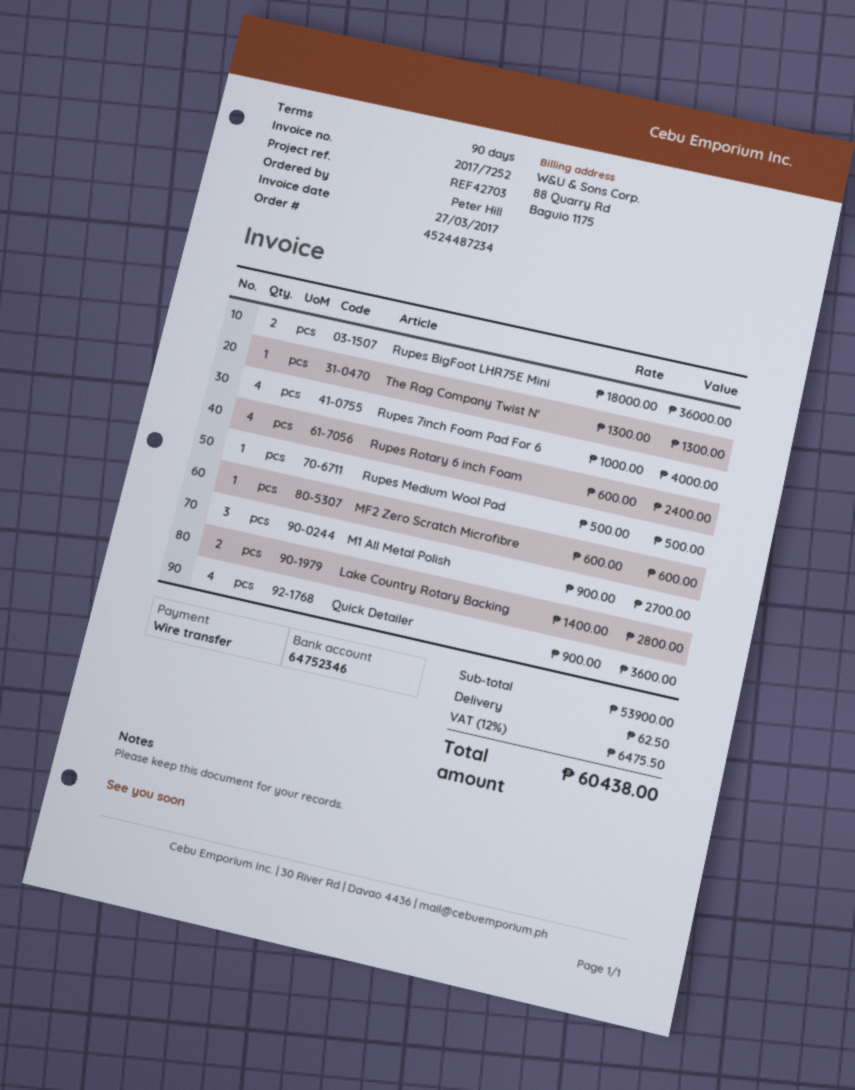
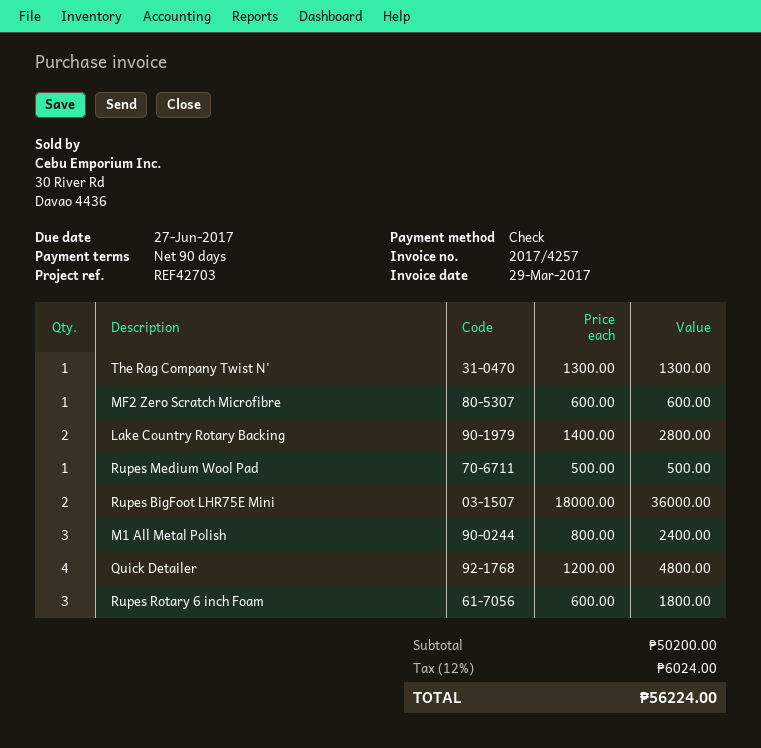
invoice number: 2017/7252 -> 2017/4257
invoice date: 2017-03-27 -> 2017-03-29
payment method: bank transfer -> cheque
Rupes 7inch Foam Pad For 6: 4 x 1000.00 = 4000.00 -> none
Rupes Rotary 6 inch Foam: 4 x 600.00 = 2400.00 -> 3 x 600.00 = 1800.00
M1 All Metal Polish: 3 x 900.00 = 2700.00 -> 3 x 800.00 = 2400.00
Quick Detailer: 4 x 900.00 = 3600.00 -> 4 x 1200.00 = 4800.00
subtotal: 53900.00 -> 50200.00
shipping: 62.50 -> none
tax: 12% = 6475.50 -> 12% = 6024.00
total: 60438.00 -> 56224.00

